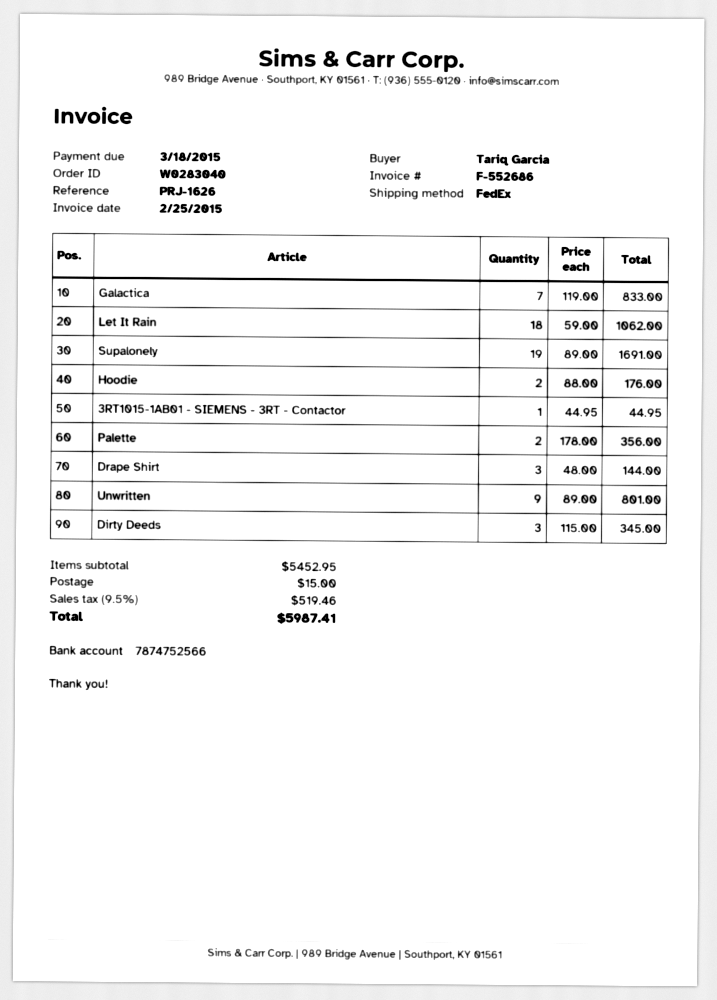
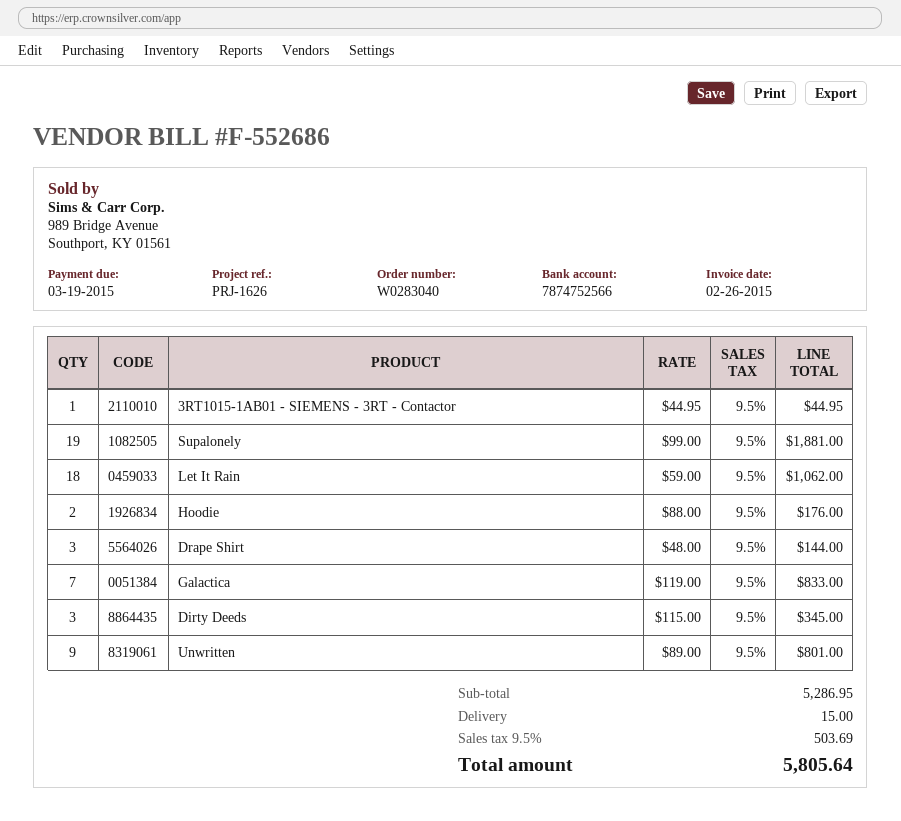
invoice date: 2015-02-25 -> 2015-02-26
due date: 2015-03-18 -> 2015-03-19
Supalonely: 19 x 89.00 = 1691.00 -> 19 x 99.00 = 1881.00
Palette: 2 x 178.00 = 356.00 -> none
subtotal: 5452.95 -> 5286.95
tax: 9.5% = 519.46 -> 9.5% = 503.69
total: 5987.41 -> 5805.64

